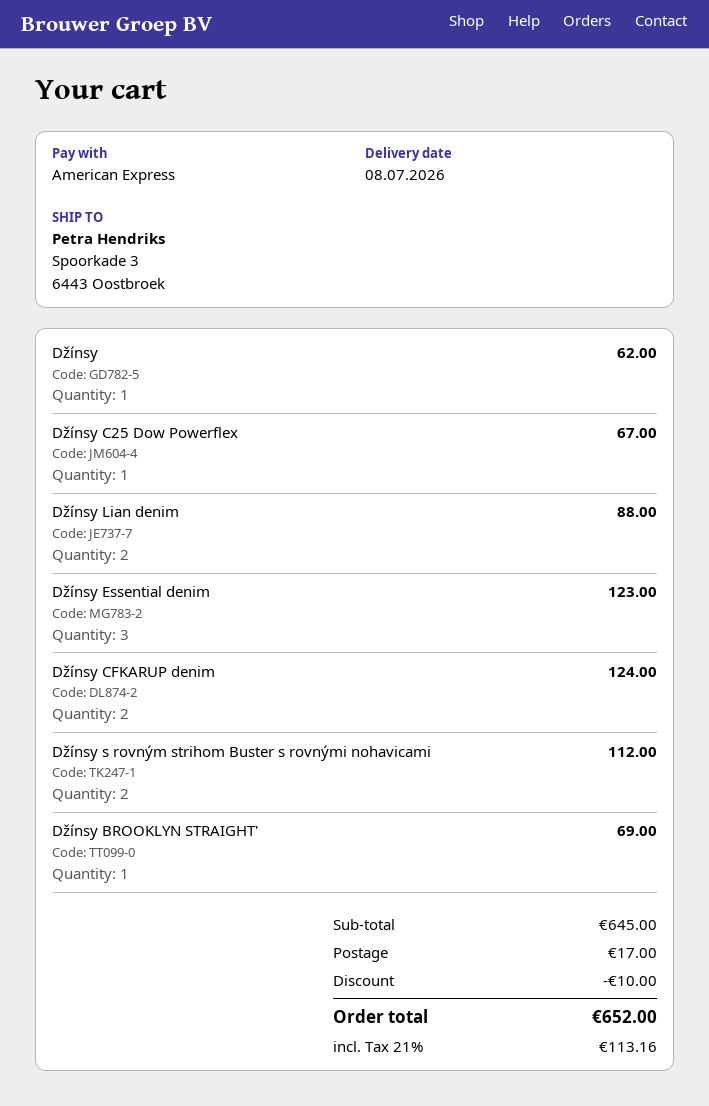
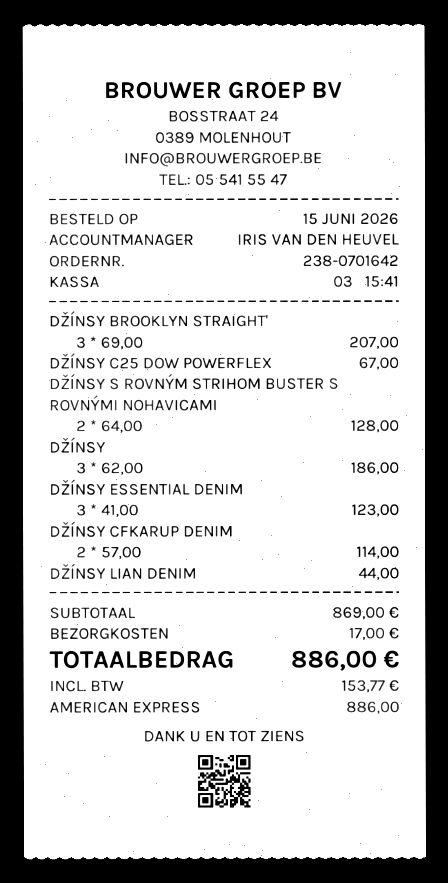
Džínsy: 1 for 62.00 -> 3 for 186.00
Džínsy Lian denim: 2 for 88.00 -> 1 for 44.00
Džínsy CFKARUP denim: 2 for 124.00 -> 2 for 114.00
Džínsy s rovným strihom Buster s rovnými nohavicami: 2 for 112.00 -> 2 for 128.00
Džínsy BROOKLYN STRAIGHT': 1 for 69.00 -> 3 for 207.00
subtotal: 645.00 -> 869.00
discount: 10.00 -> none
tax: 113.16 -> 153.77
total: 652.00 -> 886.00

